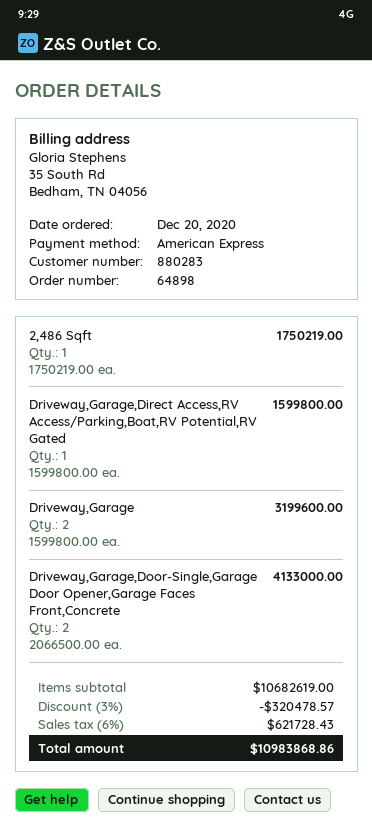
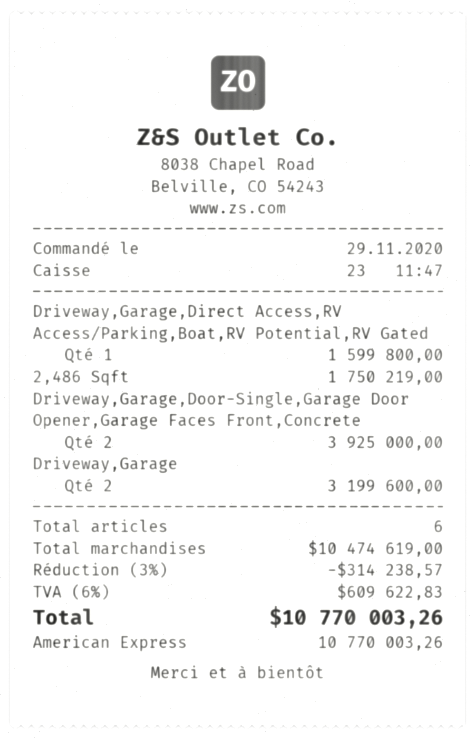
order date: 2020-12-20 -> 2020-11-29
Driveway,Garage,Door-Single,Garage Door Opener,Garage Faces Front,Concrete: 2 for 4133000.00 -> 2 for 3925000.00
subtotal: 10682619.00 -> 10474619.00
discount: 3% = 320478.57 -> 3% = 314238.57
tax: 6% = 621728.43 -> 6% = 609622.83
total: 10983868.86 -> 10770003.26

